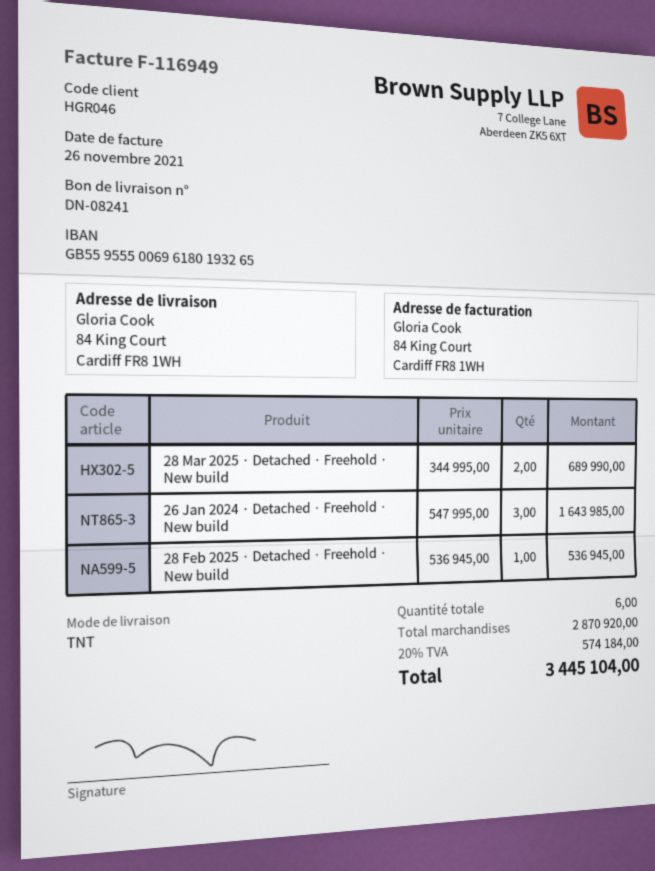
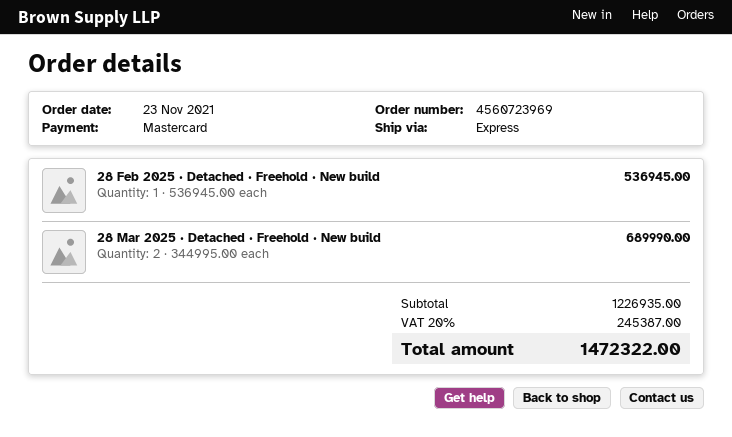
shipping method: TNT -> express
26 Jan 2024 · Detached · Freehold · New build: 3 x 547995.00 = 1643985.00 -> none
subtotal: 2870920.00 -> 1226935.00
tax: 20% = 574184.00 -> 20% = 245387.00
total: 3445104.00 -> 1472322.00

